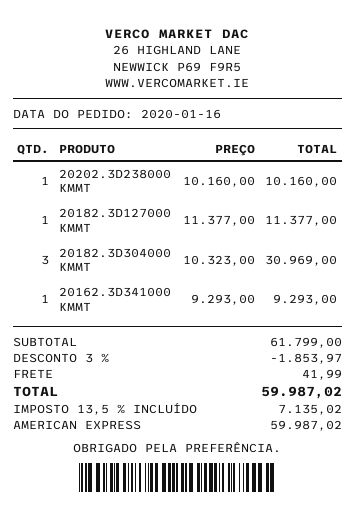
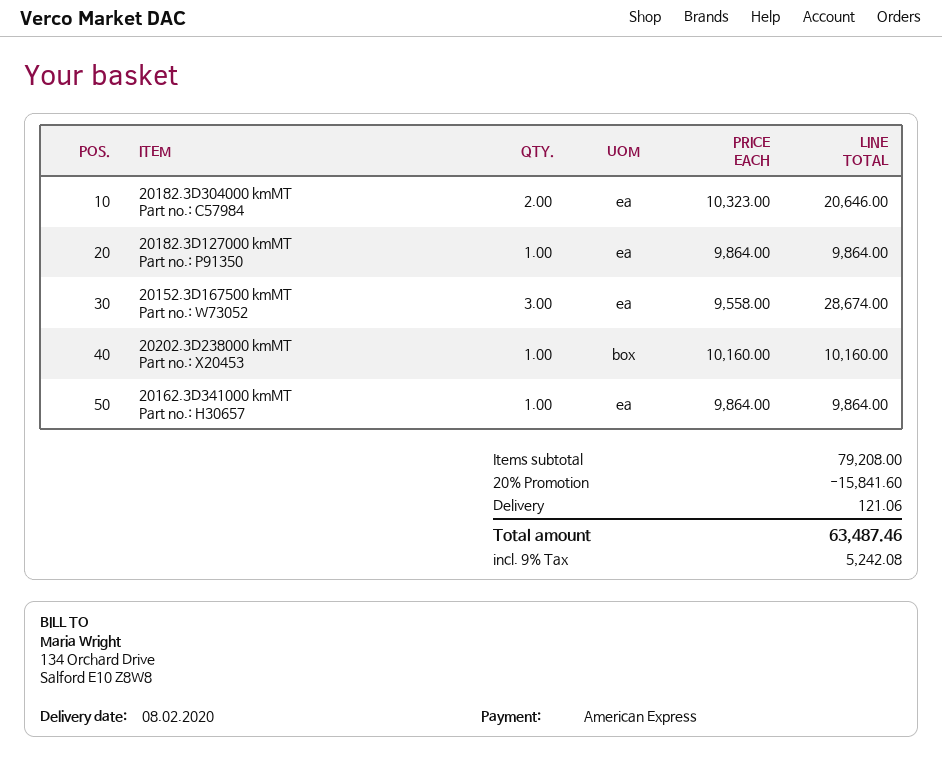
20182.3D127000 KMMT: 1 x 11377.00 = 11377.00 -> 1 x 9864.00 = 9864.00
20182.3D304000 KMMT: 3 x 10323.00 = 30969.00 -> 2 x 10323.00 = 20646.00
20162.3D341000 KMMT: 1 x 9293.00 = 9293.00 -> 1 x 9864.00 = 9864.00
20152.3D167500 kmMT: none -> 3 x 9558.00 = 28674.00
subtotal: 61799.00 -> 79208.00
discount: 3% = 1853.97 -> 20% = 15841.60
shipping: 41.99 -> 121.06
tax: 13.5% = 7135.02 -> 9% = 5242.08
total: 59987.02 -> 63487.46

